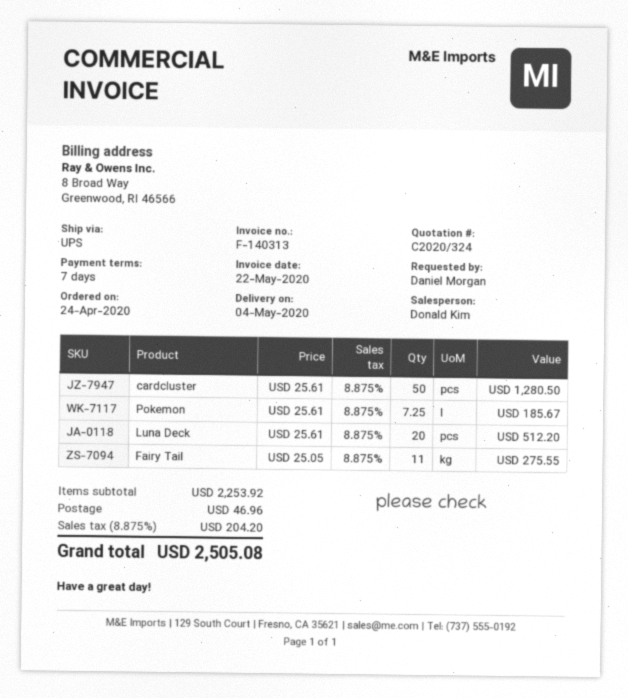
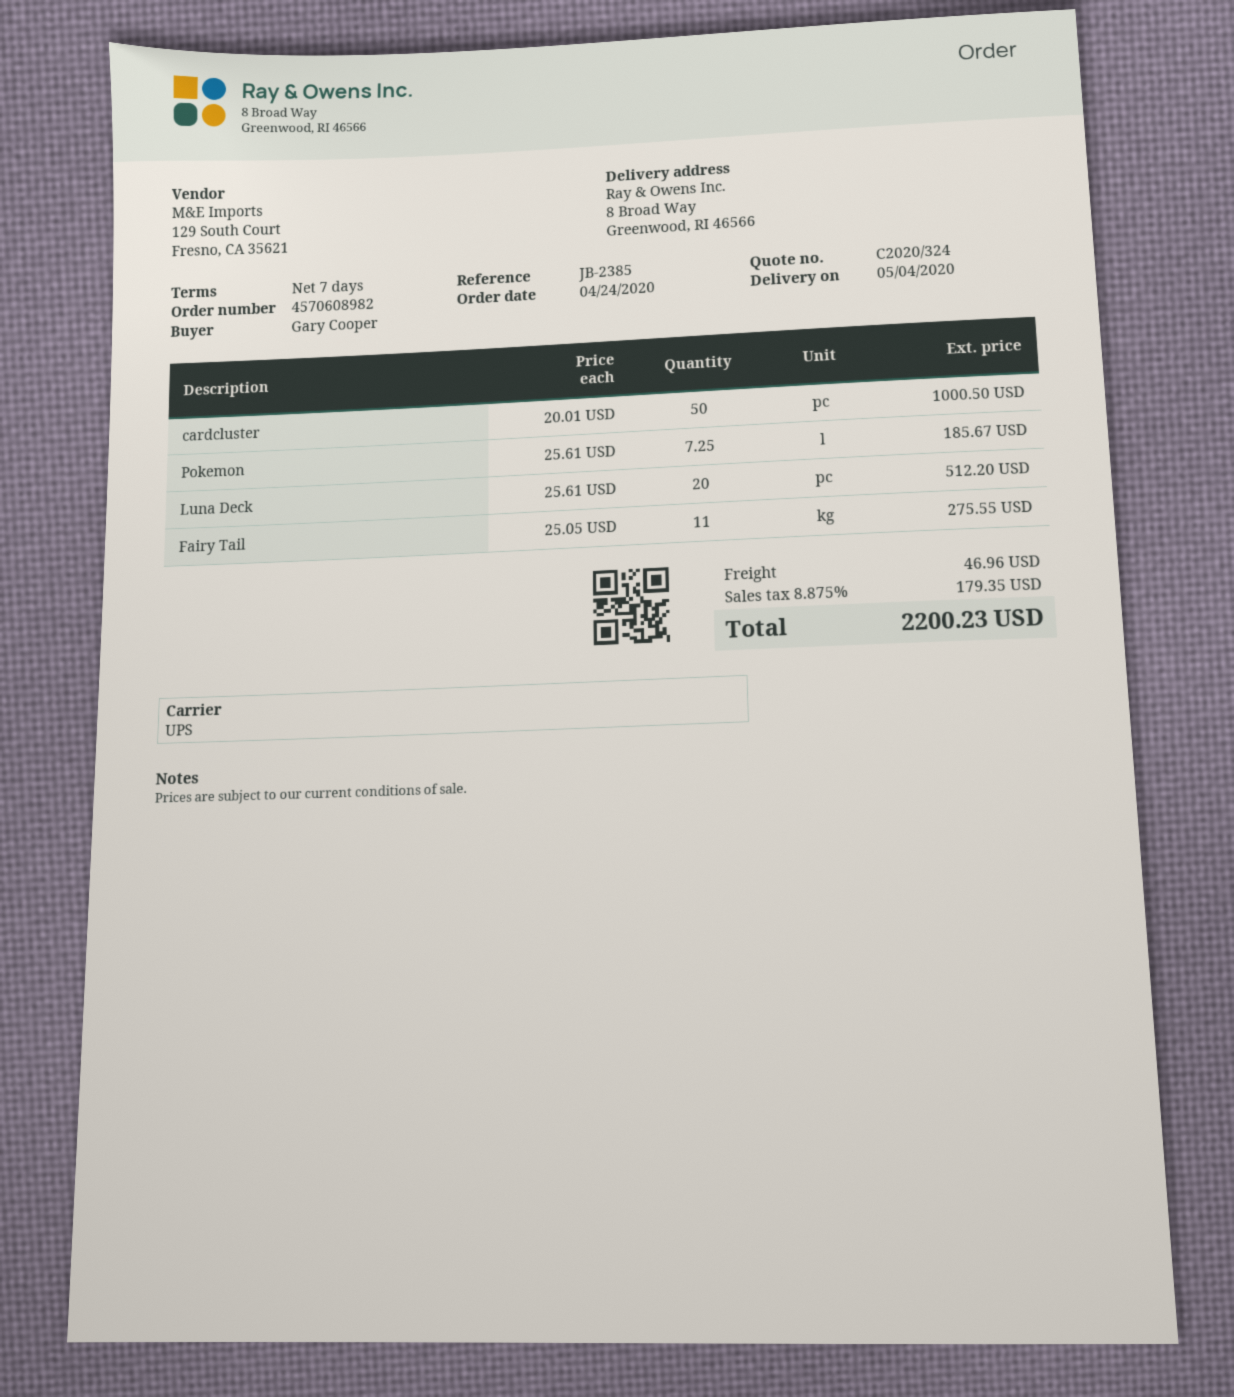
ordered by: Daniel Morgan -> Gary Cooper
cardcluster: 50 x 25.61 = 1280.50 -> 50 x 20.01 = 1000.50
tax: 8.875% = 204.20 -> 8.875% = 179.35
total: 2505.08 -> 2200.23

